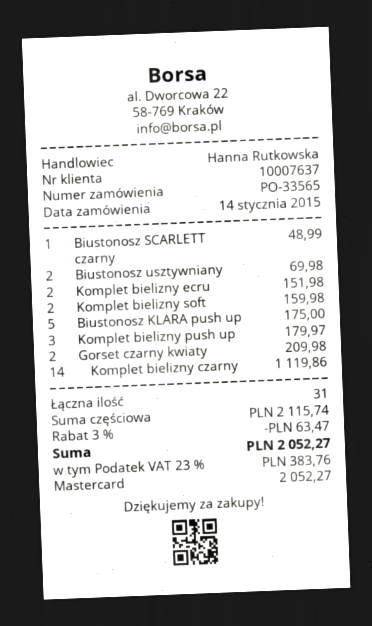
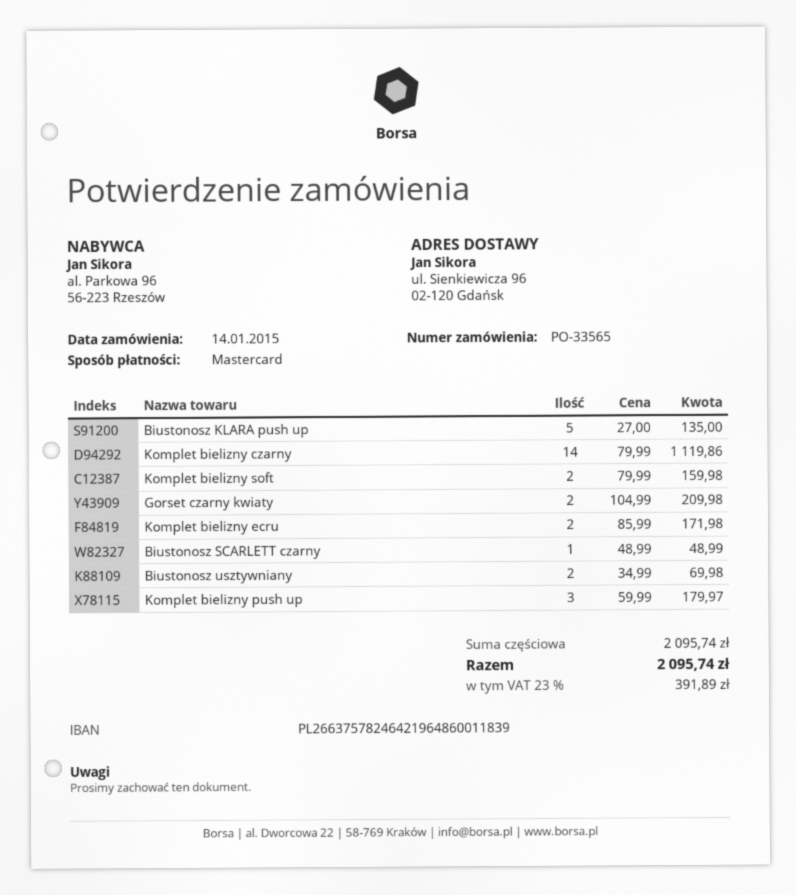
Komplet bielizny ecru: 2 for 151.98 -> 2 for 171.98
Biustonosz KLARA push up: 5 for 175.00 -> 5 for 135.00
subtotal: 2115.74 -> 2095.74
discount: 3% = 63.47 -> none
tax: 23% = 383.76 -> 23% = 391.89
total: 2052.27 -> 2095.74

